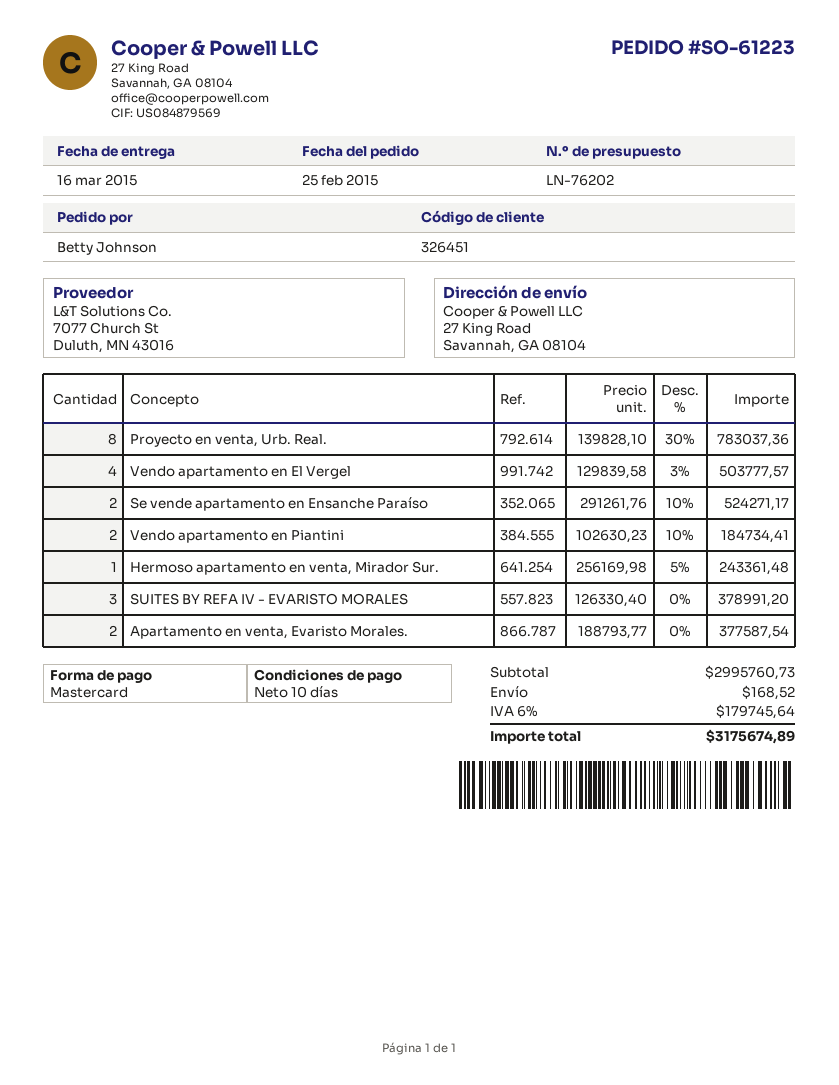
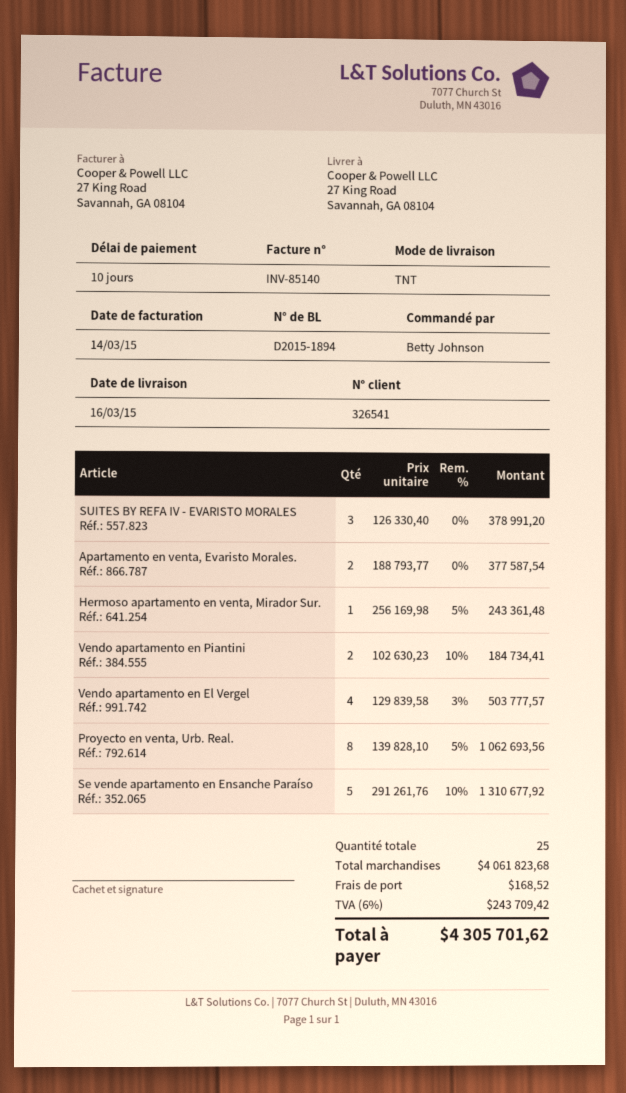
customer number: 326451 -> 326541
Proyecto en venta, Urb. Real.: 8 x 139828.10 - 30% = 783037.36 -> 8 x 139828.10 - 5% = 1062693.56
Se vende apartamento en Ensanche Paraíso: 2 x 291261.76 - 10% = 524271.17 -> 5 x 291261.76 - 10% = 1310677.92
subtotal: 2995760.73 -> 4061823.68
tax: 6% = 179745.64 -> 6% = 243709.42
total: 3175674.89 -> 4305701.62

